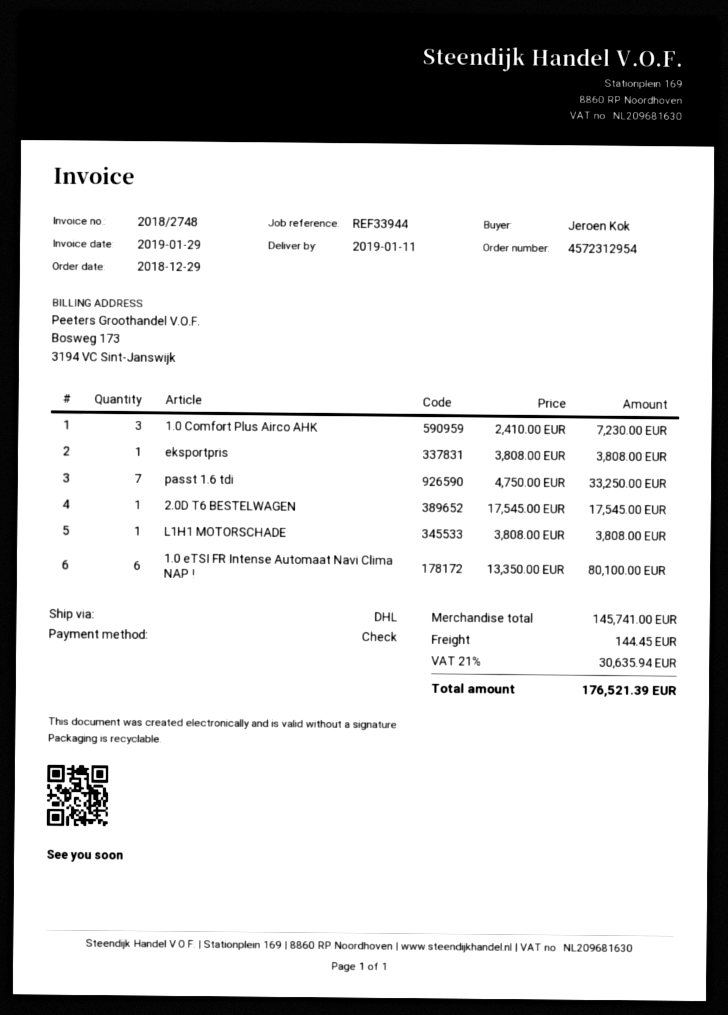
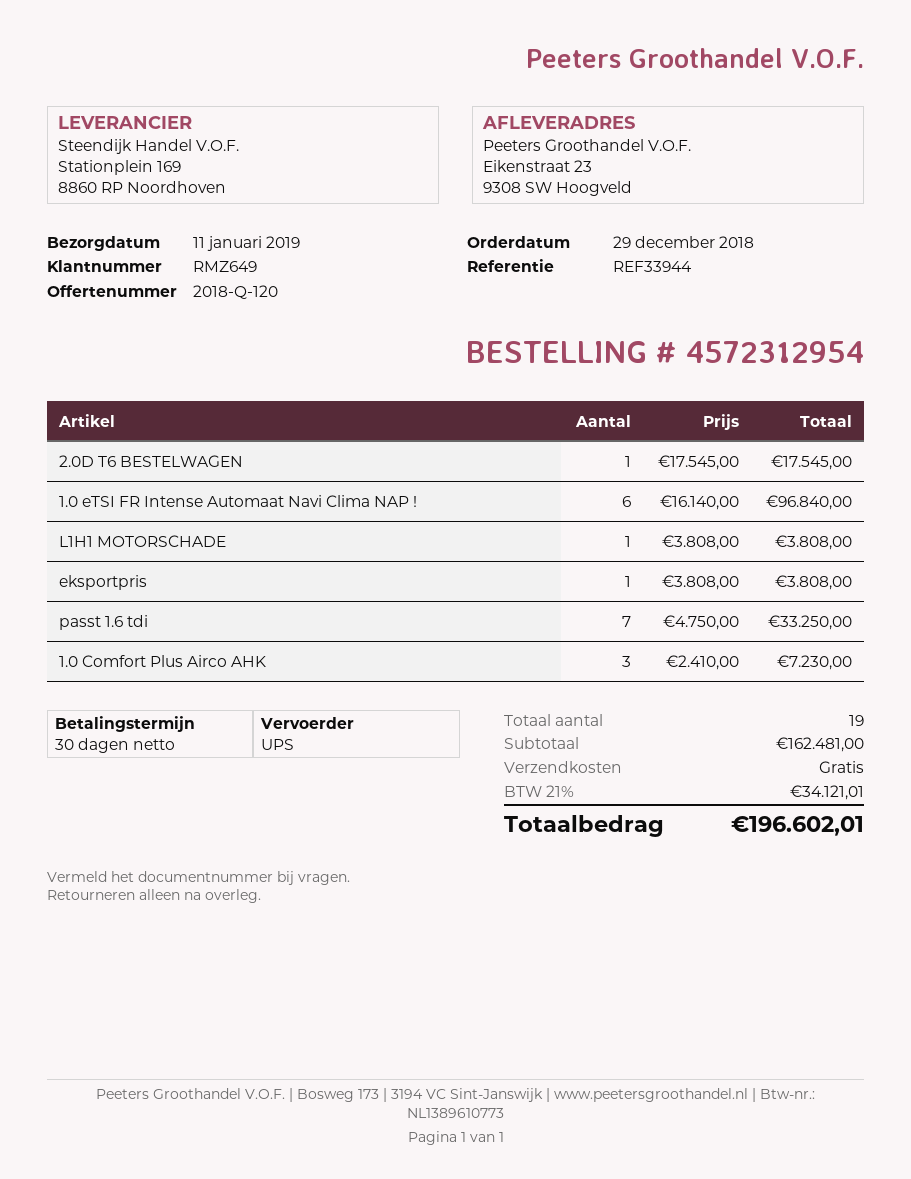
shipping method: DHL -> UPS
1.0 eTSI FR Intense Automaat Navi Clima NAP !: 6 x 13350.00 = 80100.00 -> 6 x 16140.00 = 96840.00
subtotal: 145741.00 -> 162481.00
shipping: 144.45 -> 0.00
tax: 21% = 30635.94 -> 21% = 34121.01
total: 176521.39 -> 196602.01

